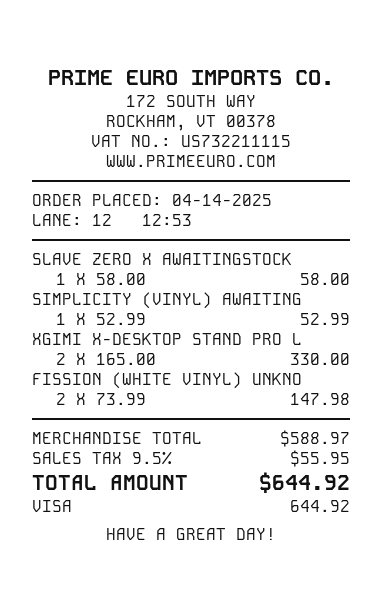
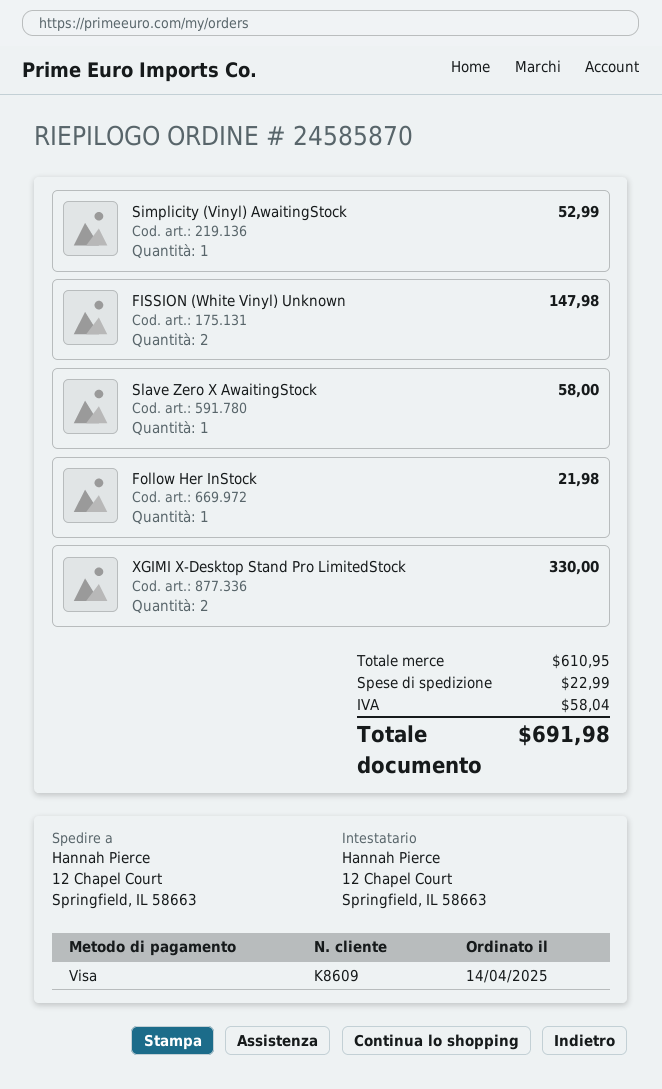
Follow Her InStock: none -> 1 for 21.98
subtotal: 588.97 -> 610.95
shipping: none -> 22.99
tax: 55.95 -> 58.04
total: 644.92 -> 691.98

